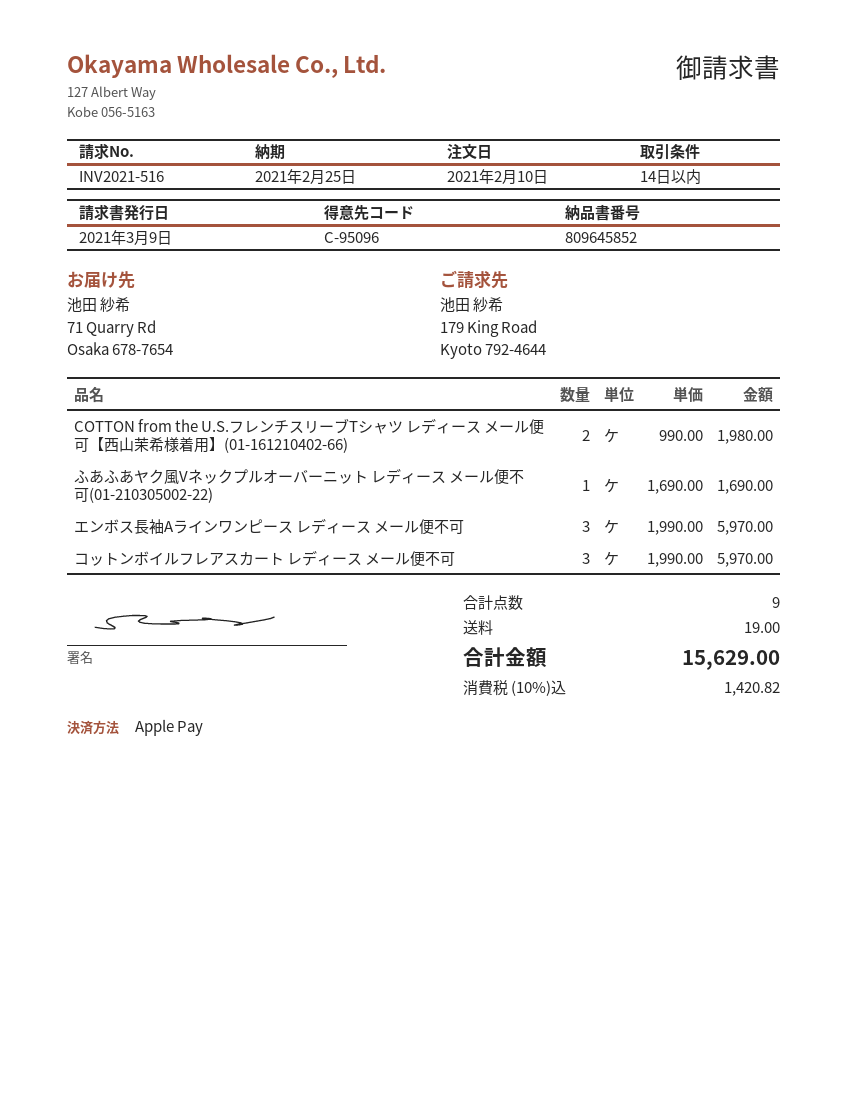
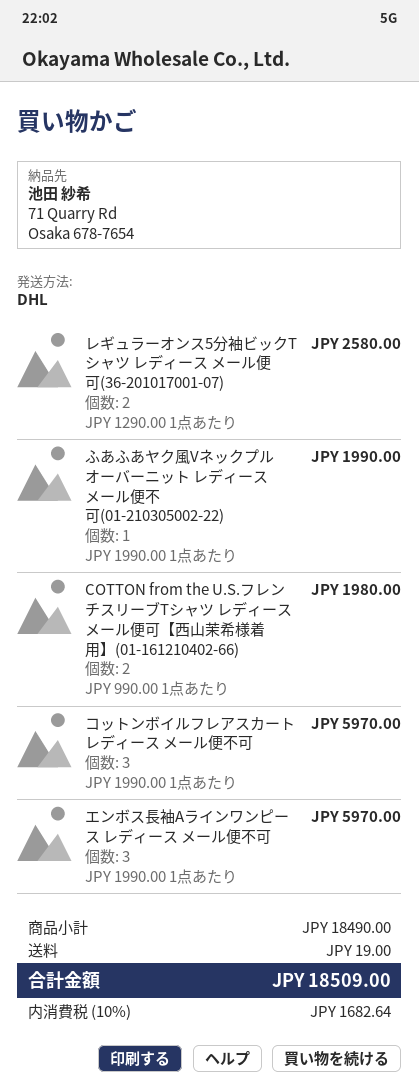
ふあふあヤク風Vネックプルオーバーニット レディース メール便不可(01-210305002-22): 1 x 1690.00 = 1690.00 -> 1 x 1990.00 = 1990.00
レギュラーオンス5分袖ビックTシャツ レディース メール便可(36-201017001-07): none -> 2 x 1290.00 = 2580.00
tax: 10% = 1420.82 -> 10% = 1682.64
total: 15629.00 -> 18509.00

